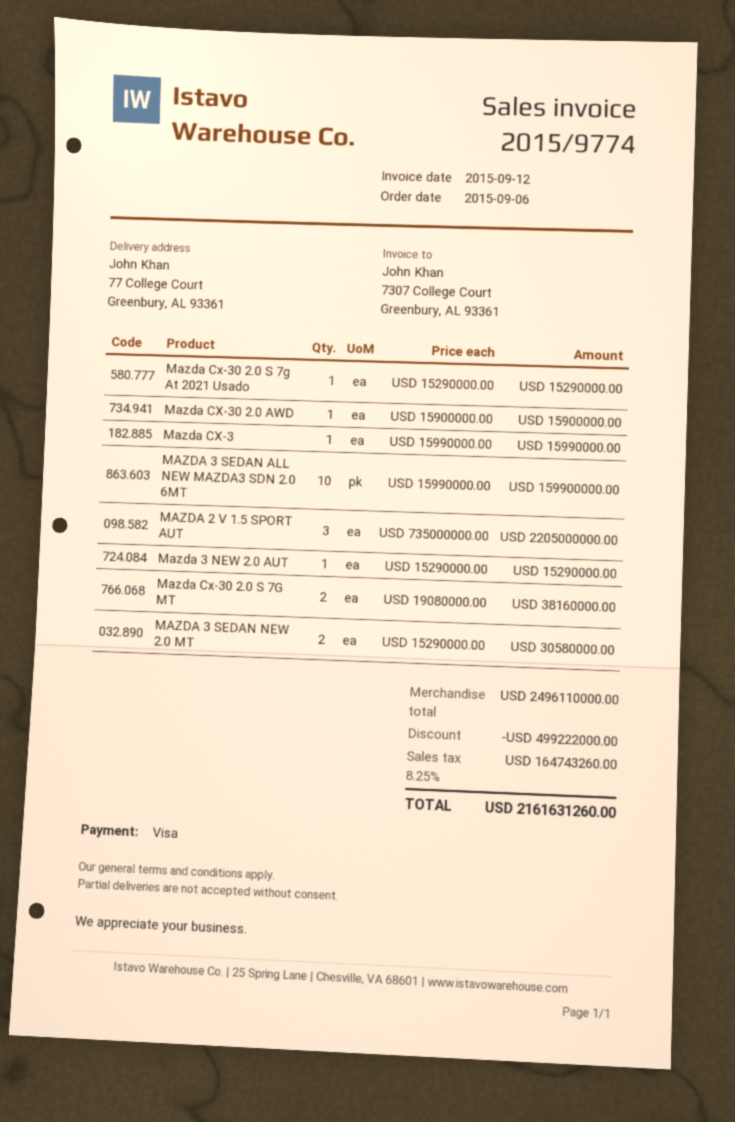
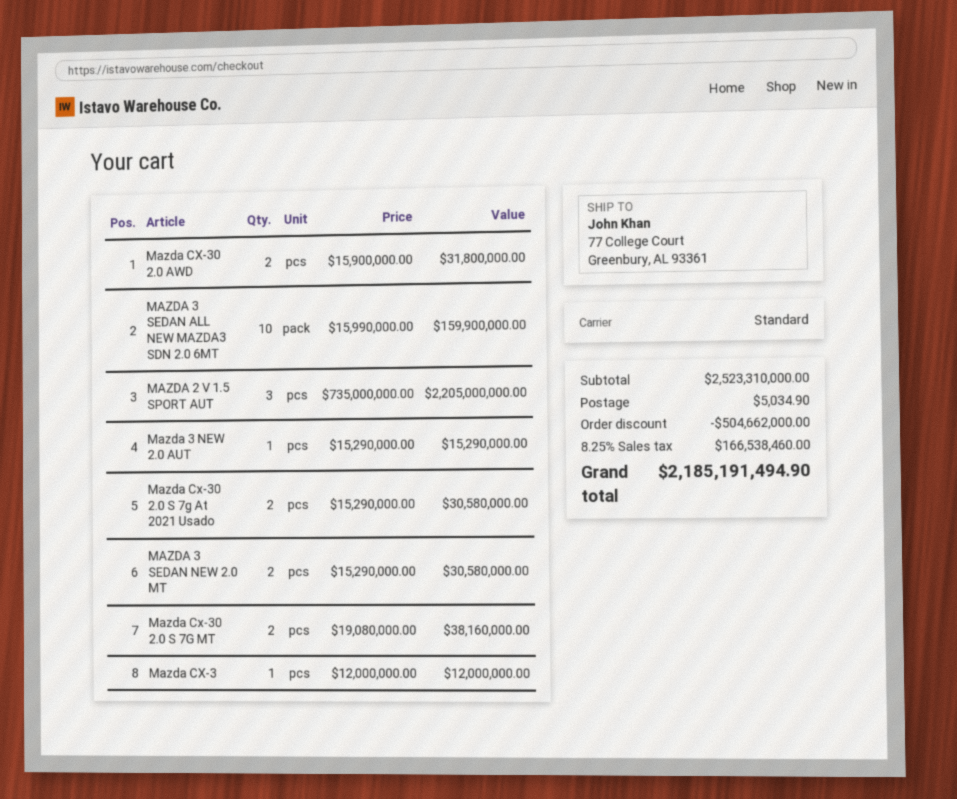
Mazda Cx-30 2.0 S 7g At 2021 Usado: 1 x 15290000.00 = 15290000.00 -> 2 x 15290000.00 = 30580000.00
Mazda CX-30 2.0 AWD: 1 x 15900000.00 = 15900000.00 -> 2 x 15900000.00 = 31800000.00
Mazda CX-3: 1 x 15990000.00 = 15990000.00 -> 1 x 12000000.00 = 12000000.00
subtotal: 2496110000.00 -> 2523310000.00
discount: 499222000.00 -> 504662000.00
shipping: none -> 5034.90
tax: 8.25% = 164743260.00 -> 8.25% = 166538460.00
total: 2161631260.00 -> 2185191494.90

